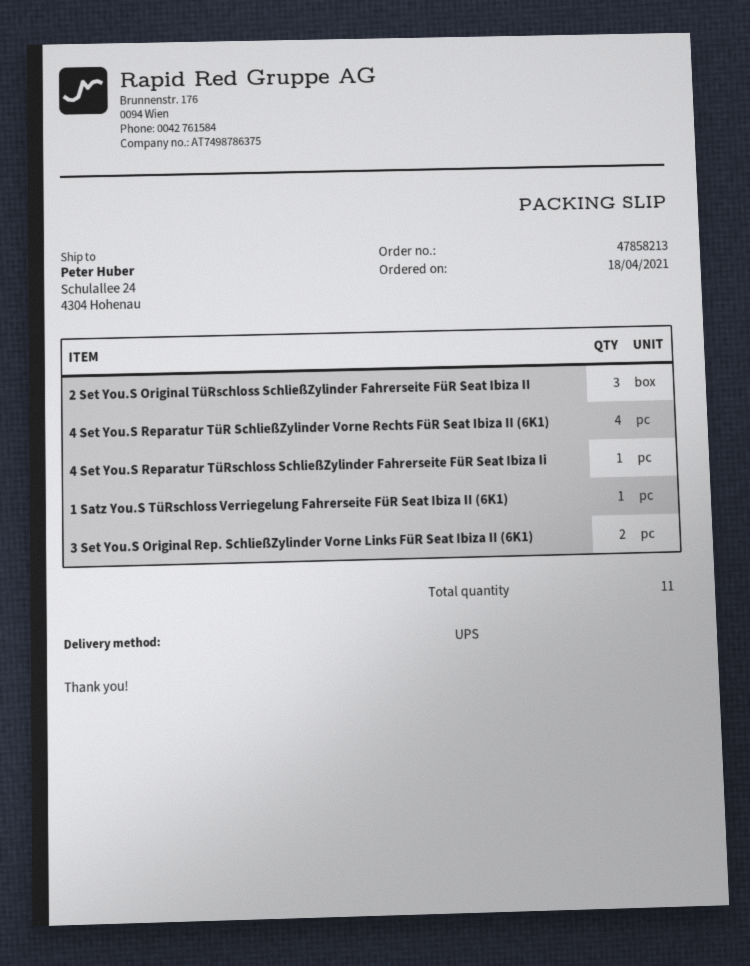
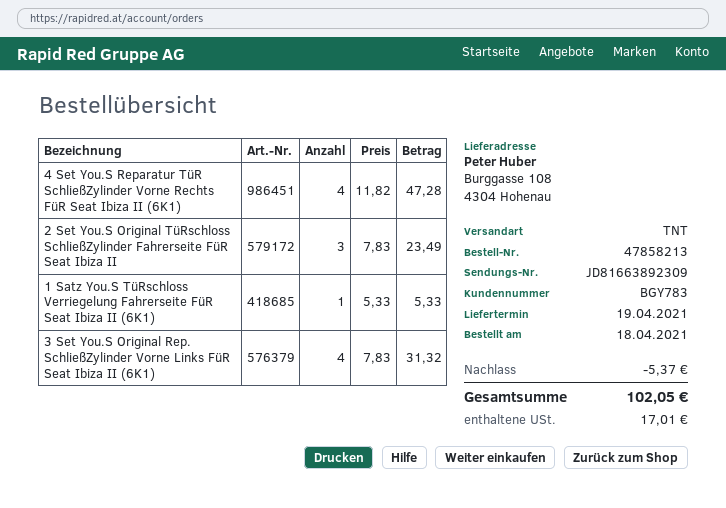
shipping method: UPS -> TNT
ship to: Schulallee 24, 4304 Hohenau -> Burggasse 108, 4304 Hohenau
4 Set You.S Reparatur TüRschloss SchließZylinder Fahrerseite FüR Seat Ibiza Ii: 1 -> none
3 Set You.S Original Rep. SchließZylinder Vorne Links FüR Seat Ibiza II (6K1): 2 -> 4

